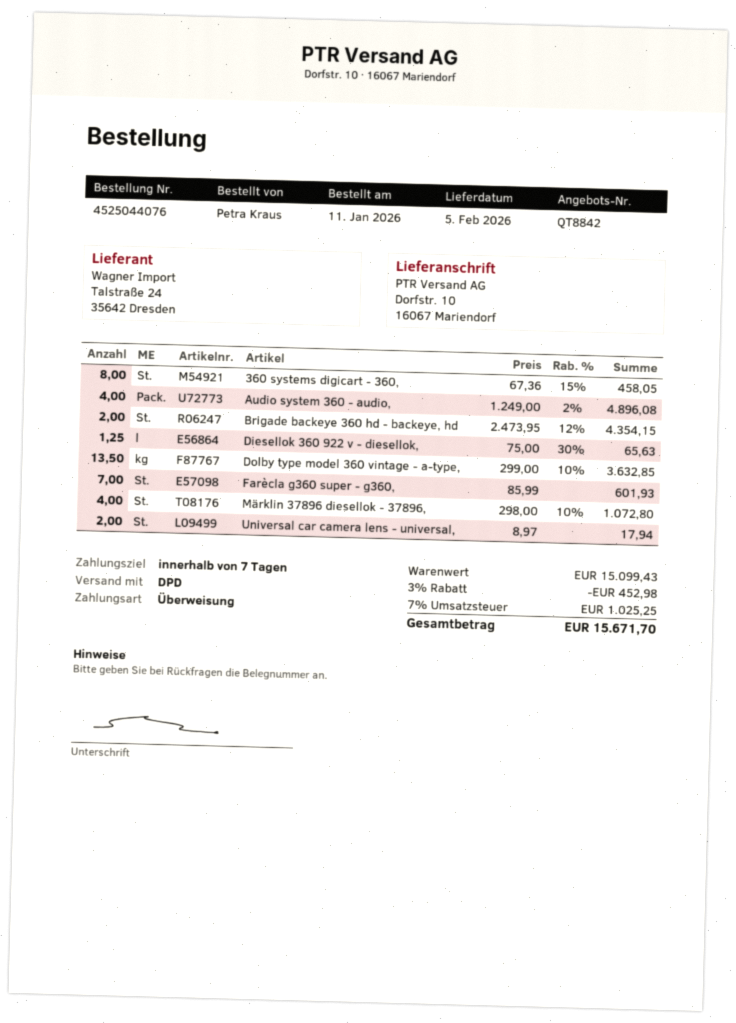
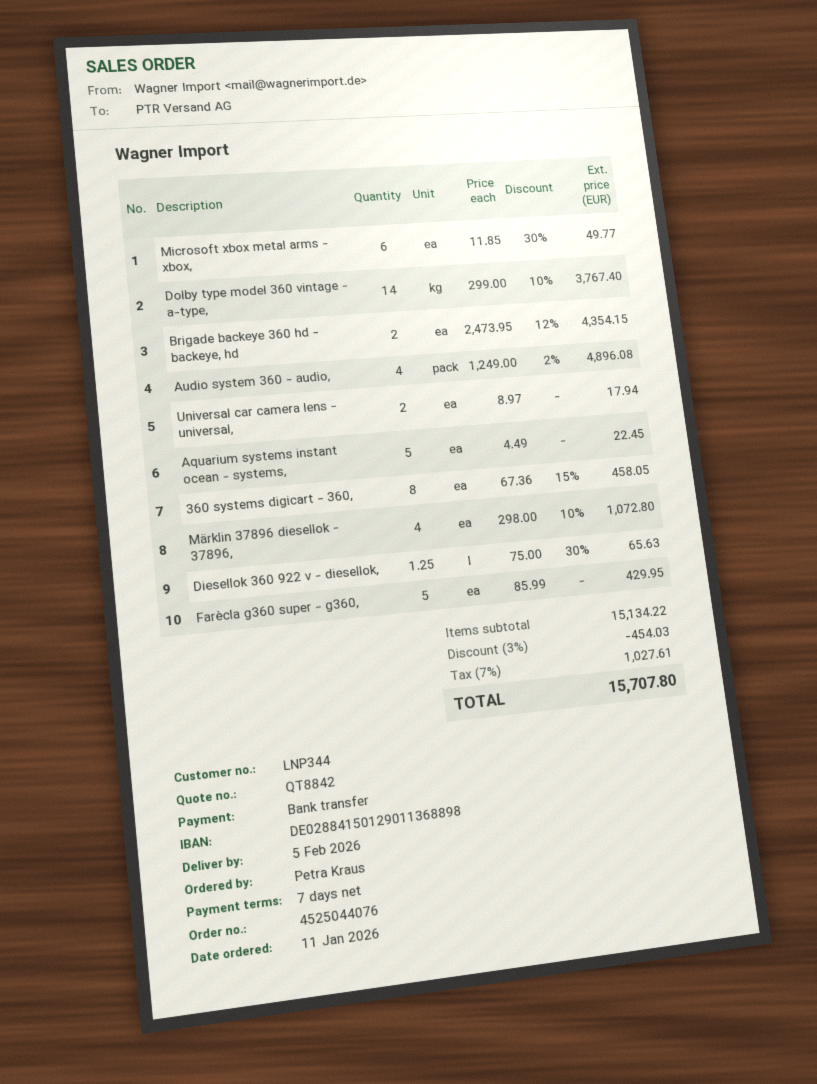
Dolby type model 360 vintage - a-type,: 13.5 x 299.00 - 10% = 3632.85 -> 14 x 299.00 - 10% = 3767.40
Farècla g360 super - g360,: 7 x 85.99 = 601.93 -> 5 x 85.99 = 429.95
Microsoft xbox metal arms - xbox,: none -> 6 x 11.85 - 30% = 49.77
Aquarium systems instant ocean - systems,: none -> 5 x 4.49 = 22.45
subtotal: 15099.43 -> 15134.22
discount: 3% = 452.98 -> 3% = 454.03
tax: 7% = 1025.25 -> 7% = 1027.61
total: 15671.70 -> 15707.80

